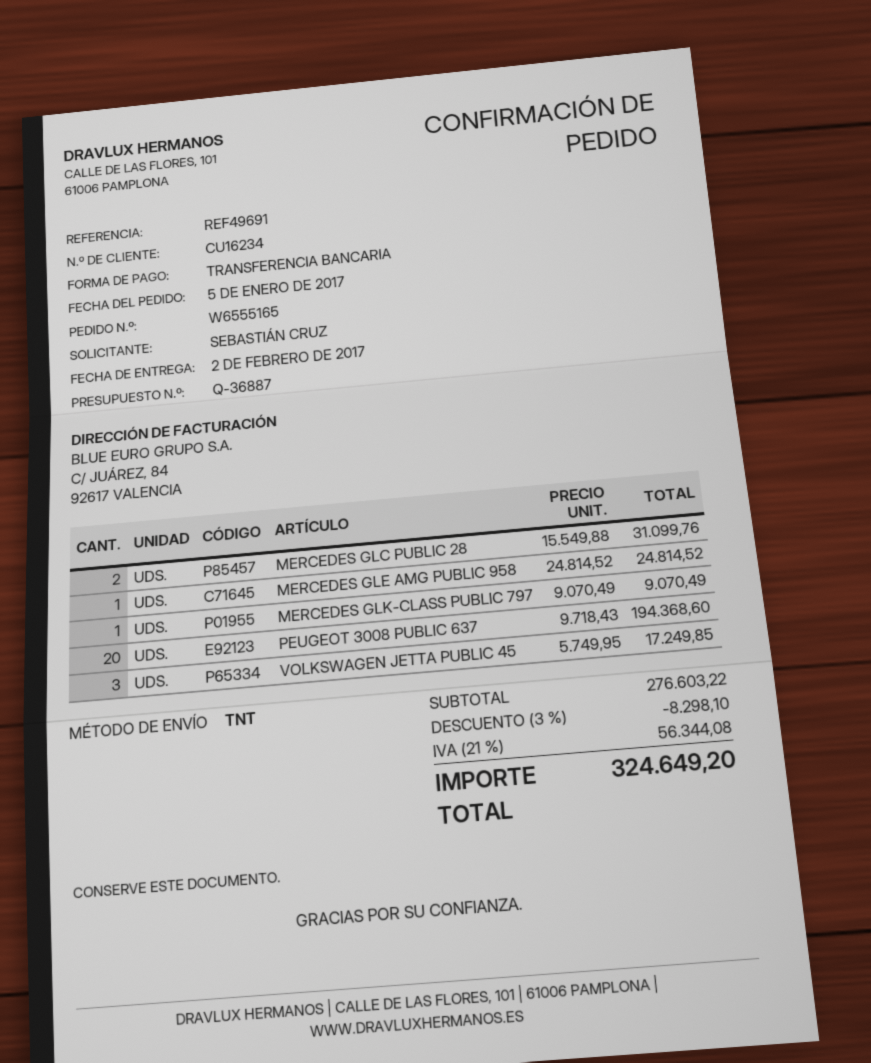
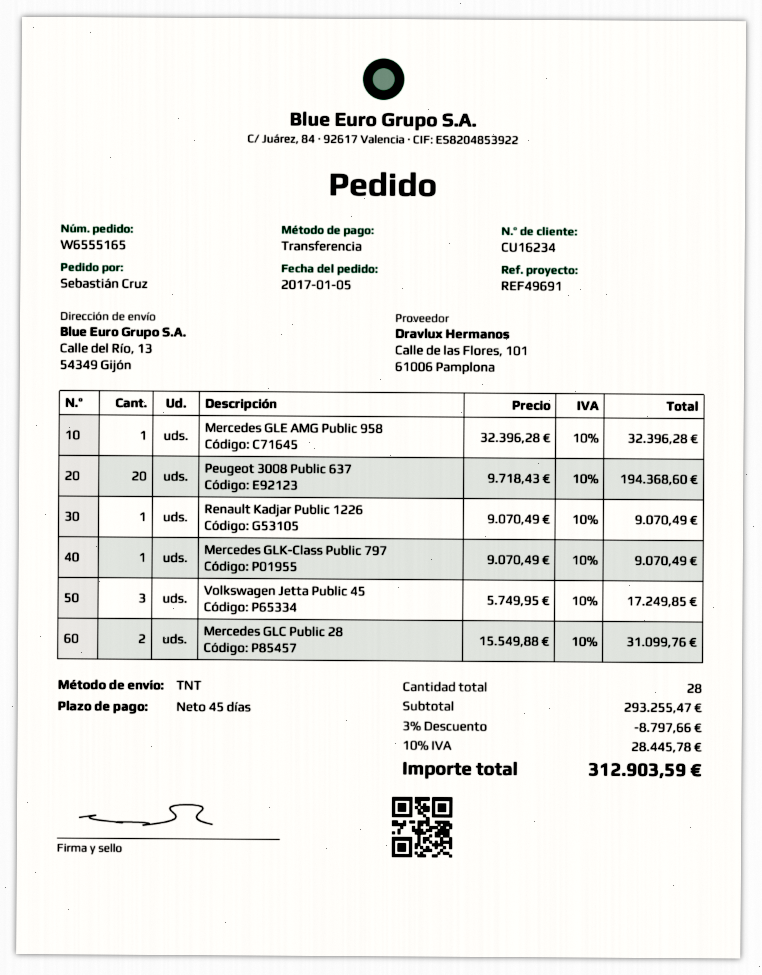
MERCEDES GLE AMG PUBLIC 958: 1 x 24814.52 = 24814.52 -> 1 x 32396.28 = 32396.28
Renault Kadjar Public 1226: none -> 1 x 9070.49 = 9070.49
subtotal: 276603.22 -> 293255.47
discount: 3% = 8298.10 -> 3% = 8797.66
tax: 21% = 56344.08 -> 10% = 28445.78
total: 324649.20 -> 312903.59

